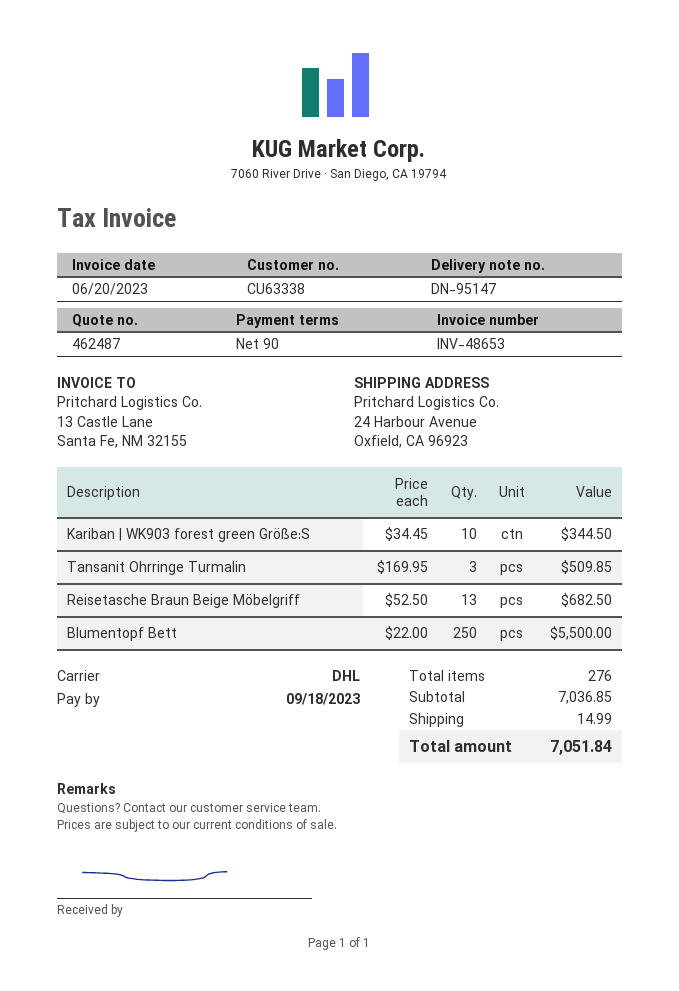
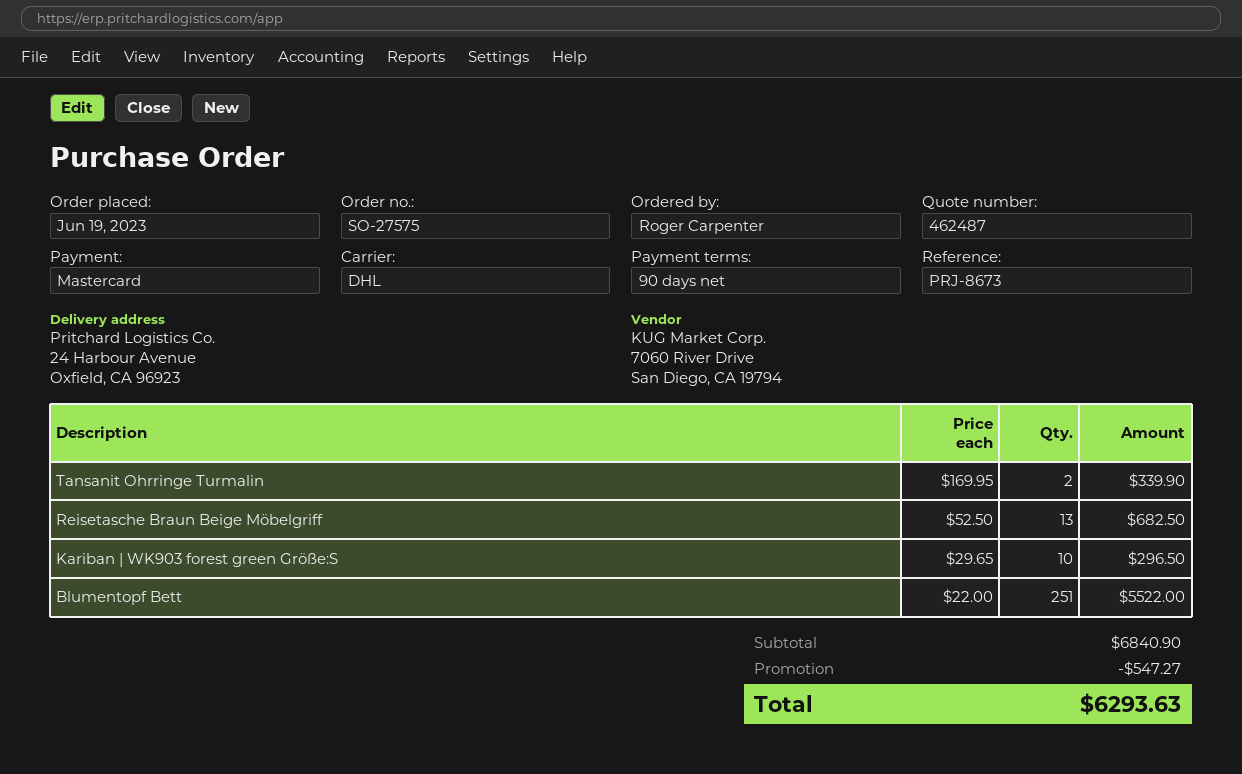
Kariban | WK903 forest green Größe:S: 10 x 34.45 = 344.50 -> 10 x 29.65 = 296.50
Tansanit Ohrringe Turmalin: 3 x 169.95 = 509.85 -> 2 x 169.95 = 339.90
Blumentopf Bett: 250 x 22.00 = 5500.00 -> 251 x 22.00 = 5522.00
subtotal: 7036.85 -> 6840.90
discount: none -> 547.27
shipping: 14.99 -> none
total: 7051.84 -> 6293.63

